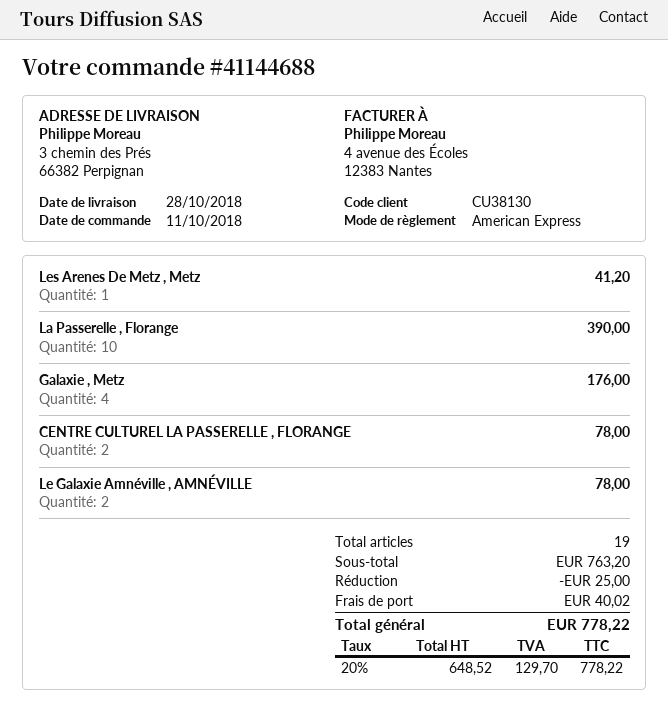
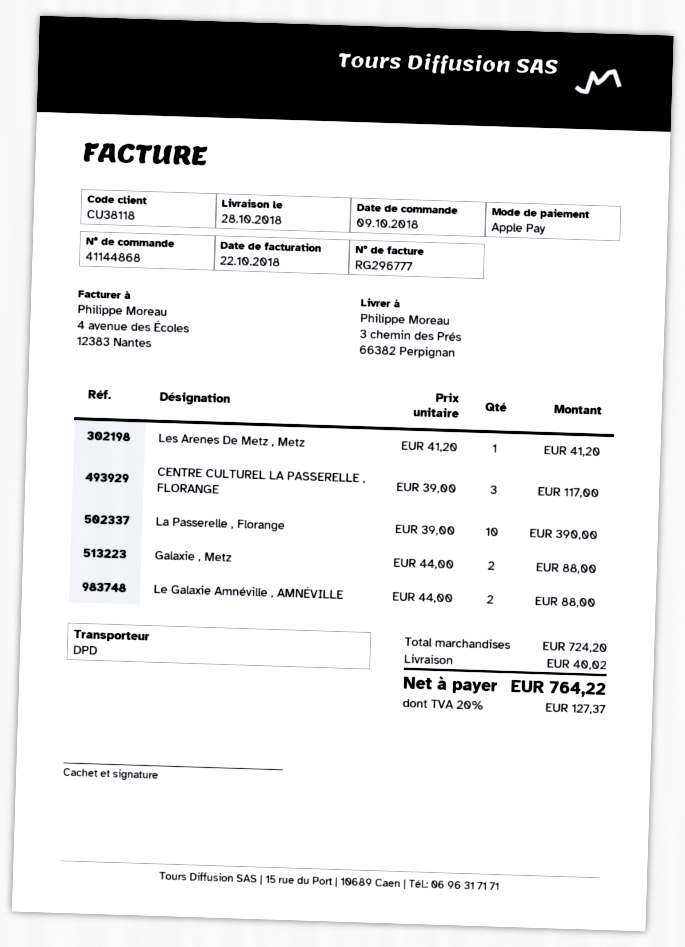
order number: 41144688 -> 41144868
order date: 2018-10-11 -> 2018-10-09
customer number: CU38130 -> CU38118
payment method: American Express -> Apple Pay
Galaxie , Metz: 4 for 176.00 -> 2 for 88.00
CENTRE CULTUREL LA PASSERELLE , FLORANGE: 2 for 78.00 -> 3 for 117.00
Le Galaxie Amnéville , AMNÉVILLE: 2 for 78.00 -> 2 for 88.00
subtotal: 763.20 -> 724.20
discount: 25.00 -> none
tax: 20% = 129.70 -> 20% = 127.37
total: 778.22 -> 764.22

